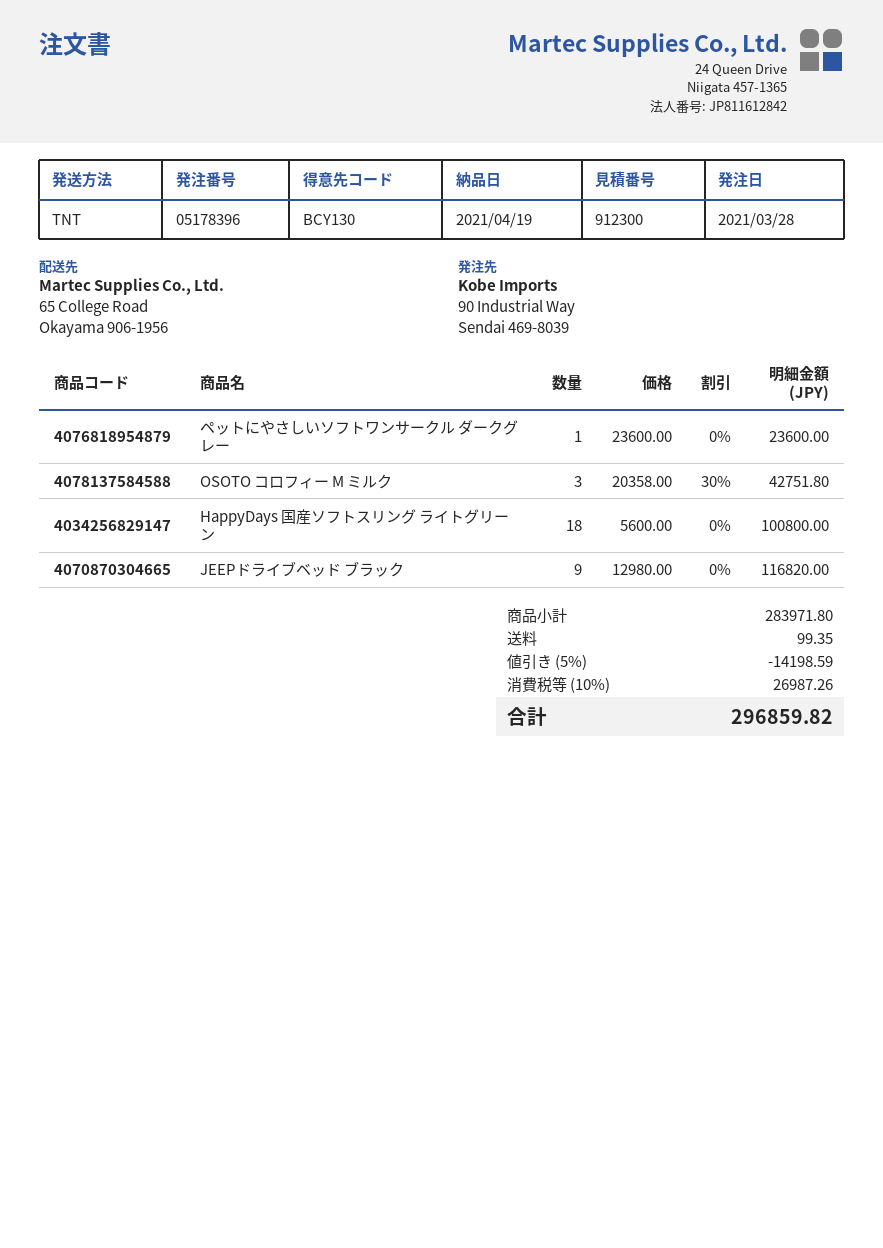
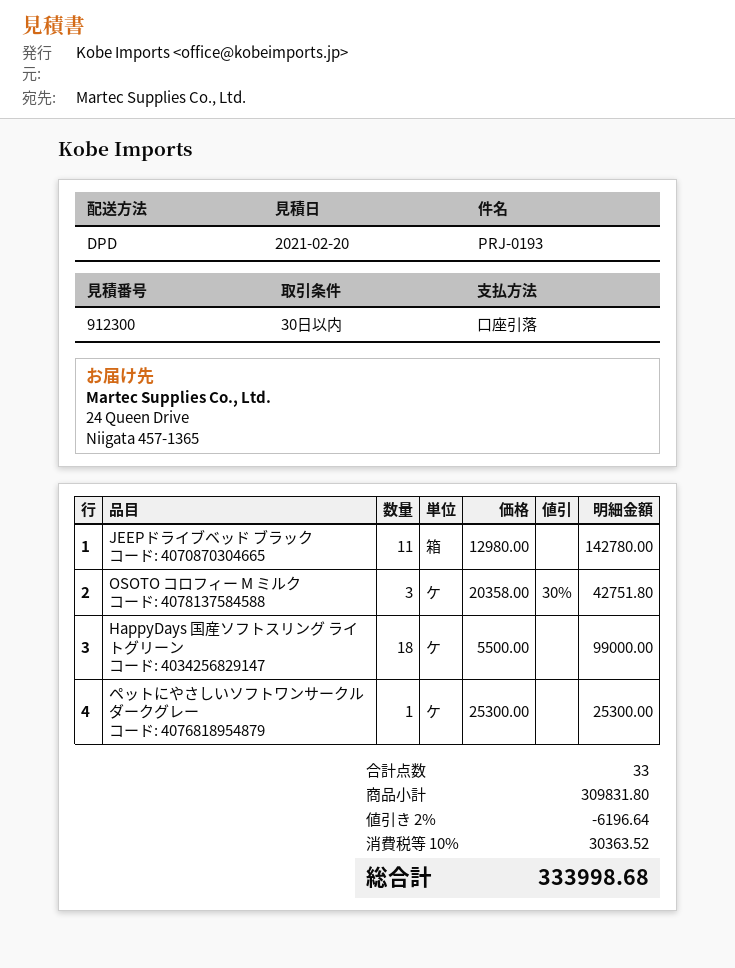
shipping method: TNT -> DPD
ship to: 65 College Road, Okayama 906-1956 -> 24 Queen Drive, Niigata 457-1365
ペットにやさしいソフトワンサークル ダークグレー: 1 x 23600.00 = 23600.00 -> 1 x 25300.00 = 25300.00
HappyDays 国産ソフトスリング ライトグリーン: 18 x 5600.00 = 100800.00 -> 18 x 5500.00 = 99000.00
JEEPドライブベッド ブラック: 9 x 12980.00 = 116820.00 -> 11 x 12980.00 = 142780.00
subtotal: 283971.80 -> 309831.80
discount: 5% = 14198.59 -> 2% = 6196.64
shipping: 99.35 -> none
tax: 10% = 26987.26 -> 10% = 30363.52
total: 296859.82 -> 333998.68

